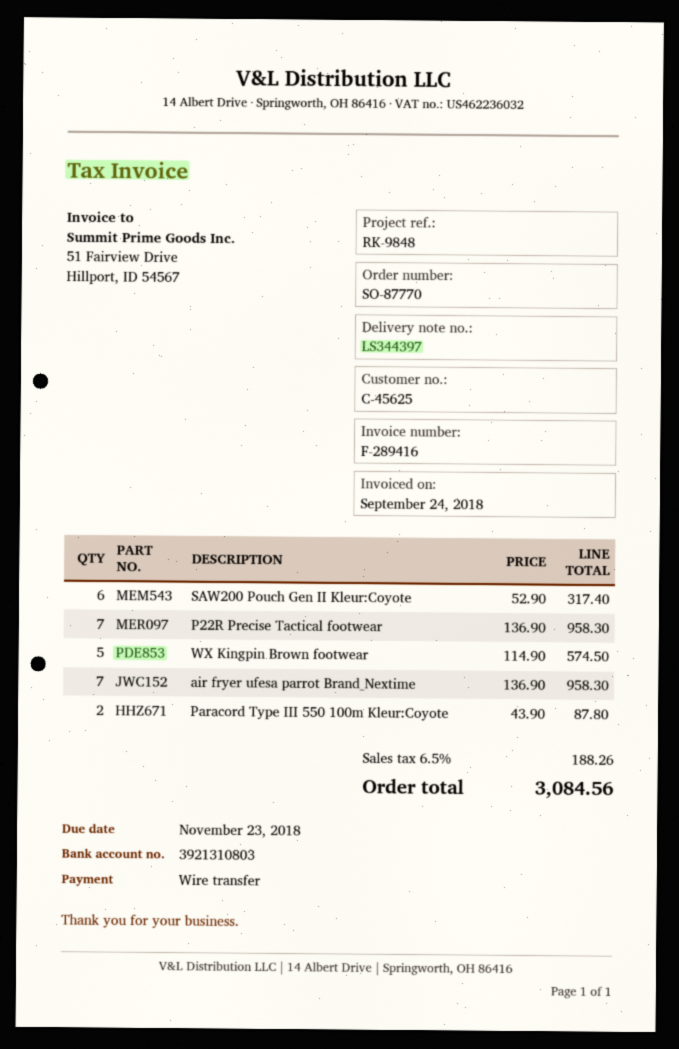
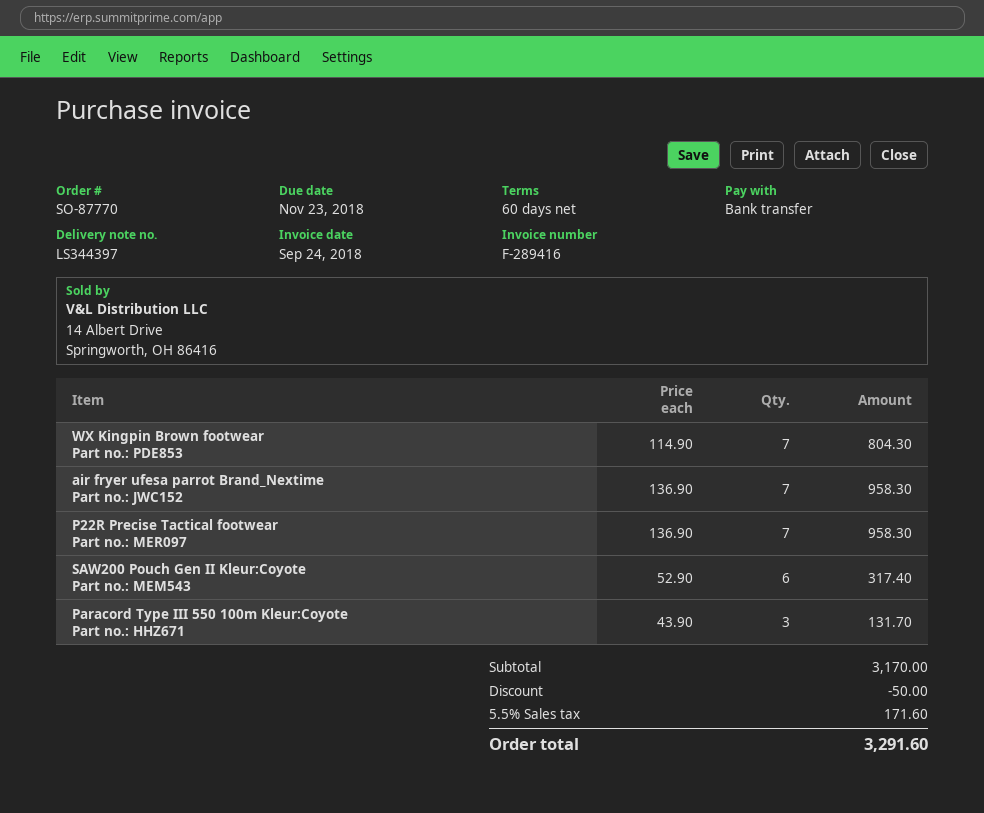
WX Kingpin Brown footwear: 5 x 114.90 = 574.50 -> 7 x 114.90 = 804.30
Paracord Type III 550 100m Kleur:Coyote: 2 x 43.90 = 87.80 -> 3 x 43.90 = 131.70
discount: none -> 50.00
tax: 6.5% = 188.26 -> 5.5% = 171.60
total: 3084.56 -> 3291.60

